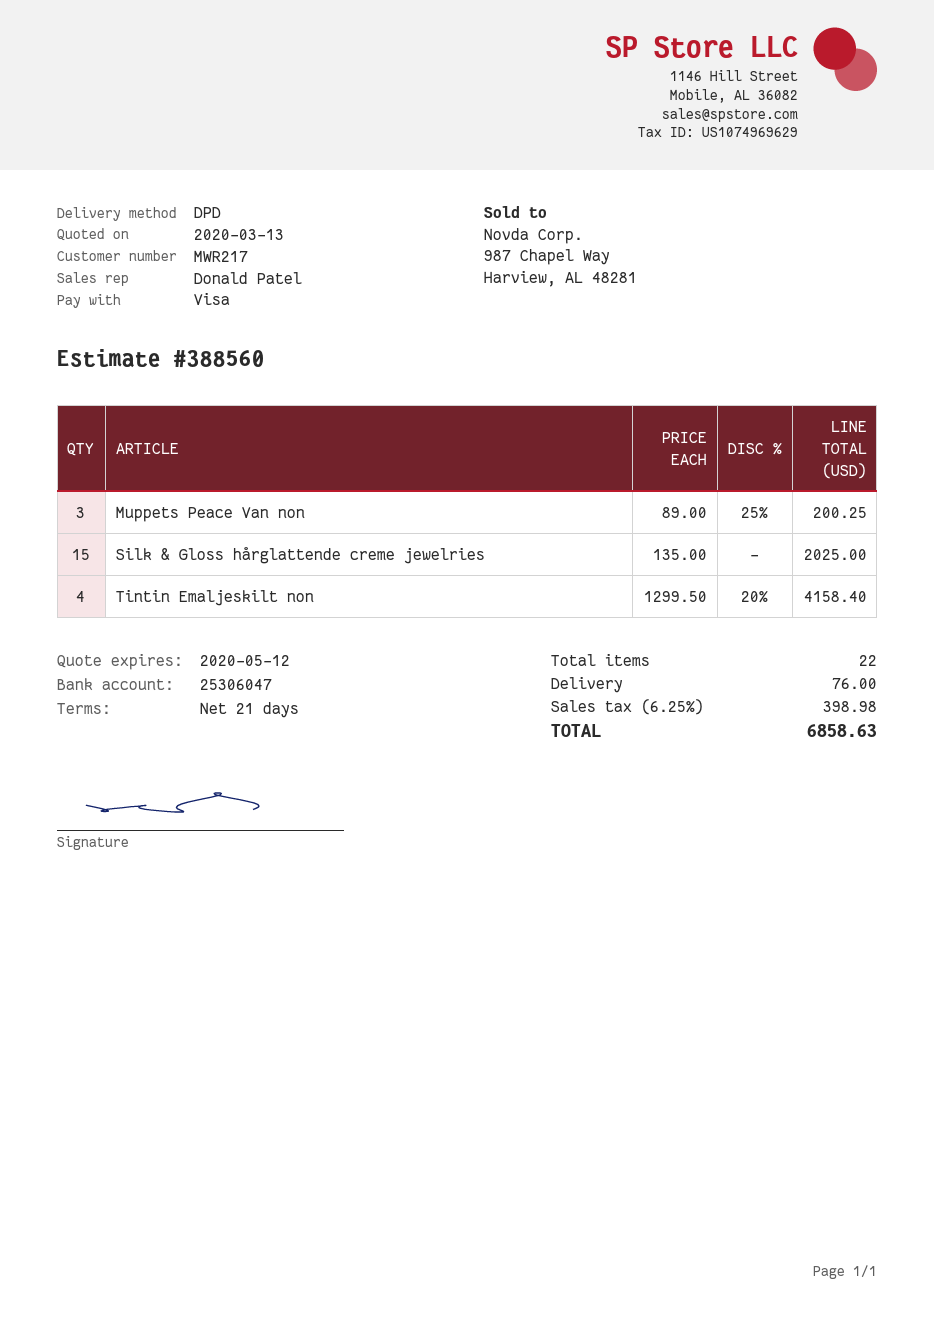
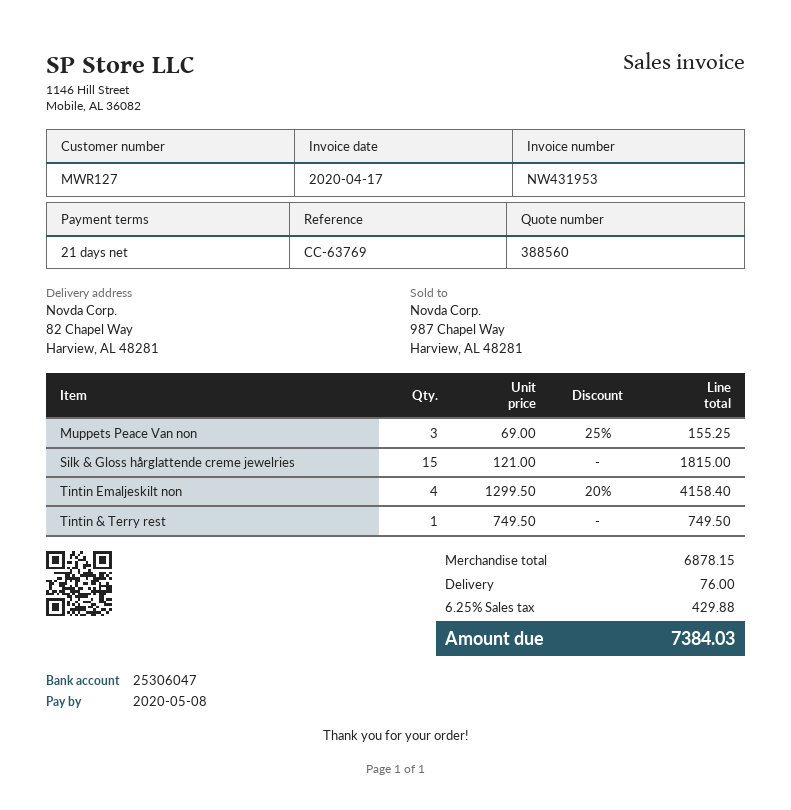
customer number: MWR217 -> MWR127
Muppets Peace Van non: 3 x 89.00 - 25% = 200.25 -> 3 x 69.00 - 25% = 155.25
Silk & Gloss hårglattende creme jewelries: 15 x 135.00 = 2025.00 -> 15 x 121.00 = 1815.00
Tintin & Terry rest: none -> 1 x 749.50 = 749.50
tax: 6.25% = 398.98 -> 6.25% = 429.88
total: 6858.63 -> 7384.03

